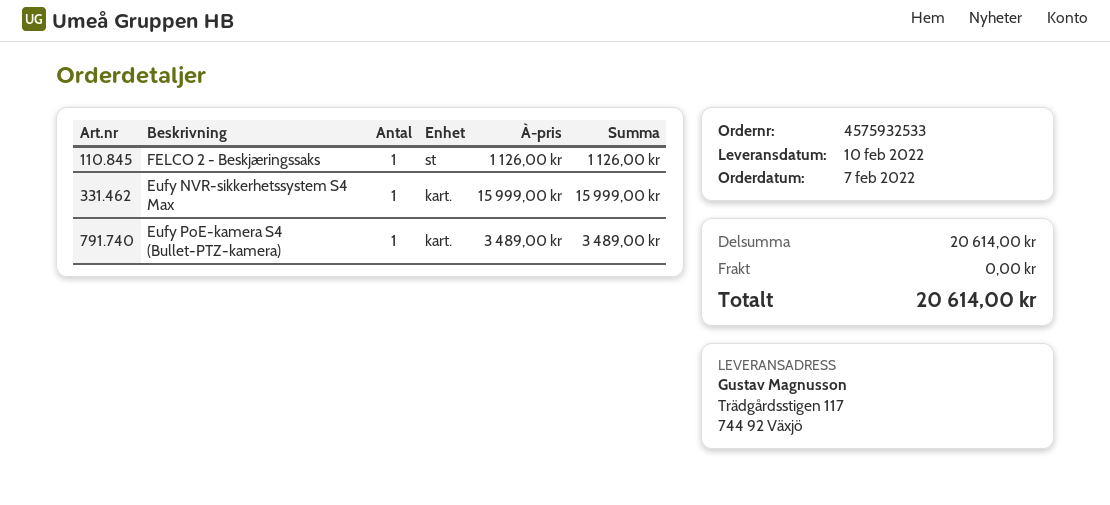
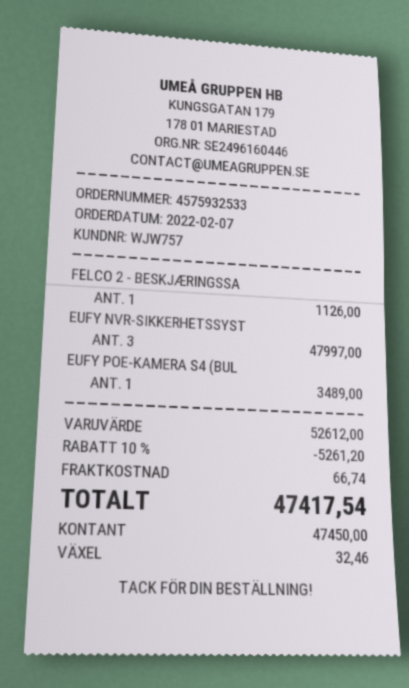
Eufy NVR-sikkerhetssystem S4 Max: 1 for 15999.00 -> 3 for 47997.00
subtotal: 20614.00 -> 52612.00
discount: none -> 10% = 5261.20
shipping: 0.00 -> 66.74
total: 20614.00 -> 47417.54

